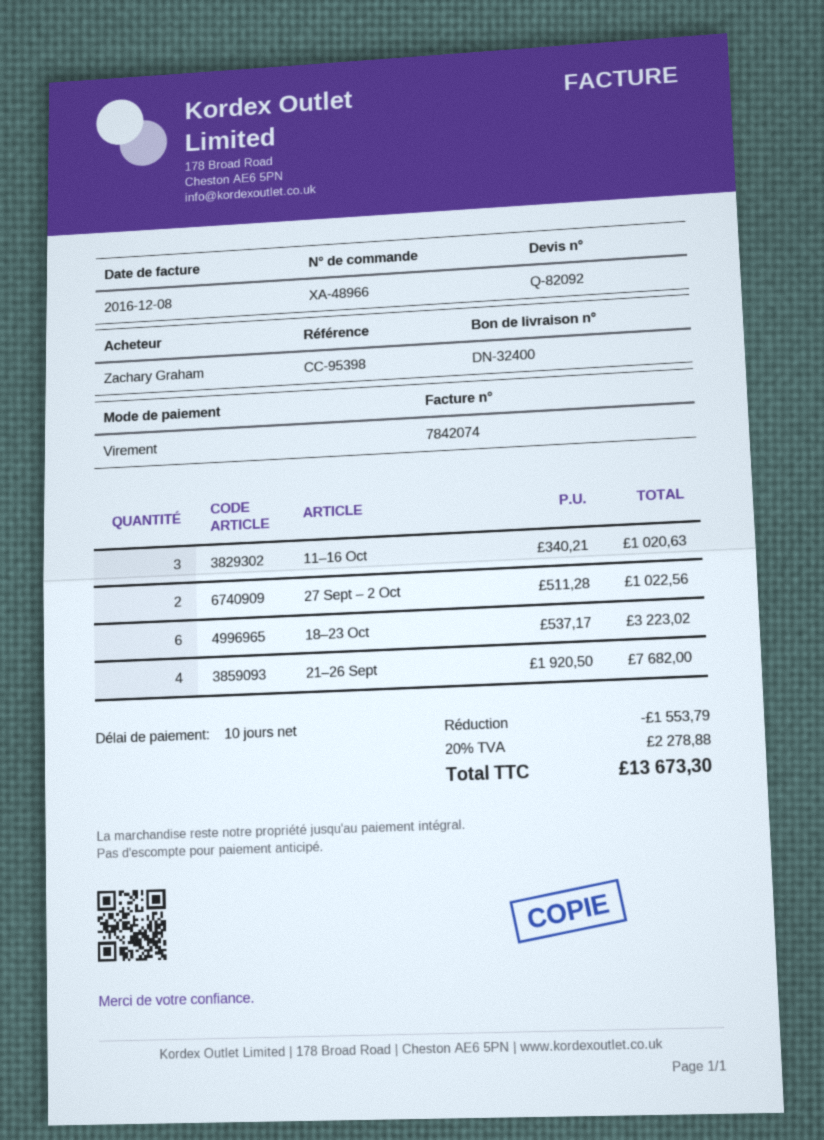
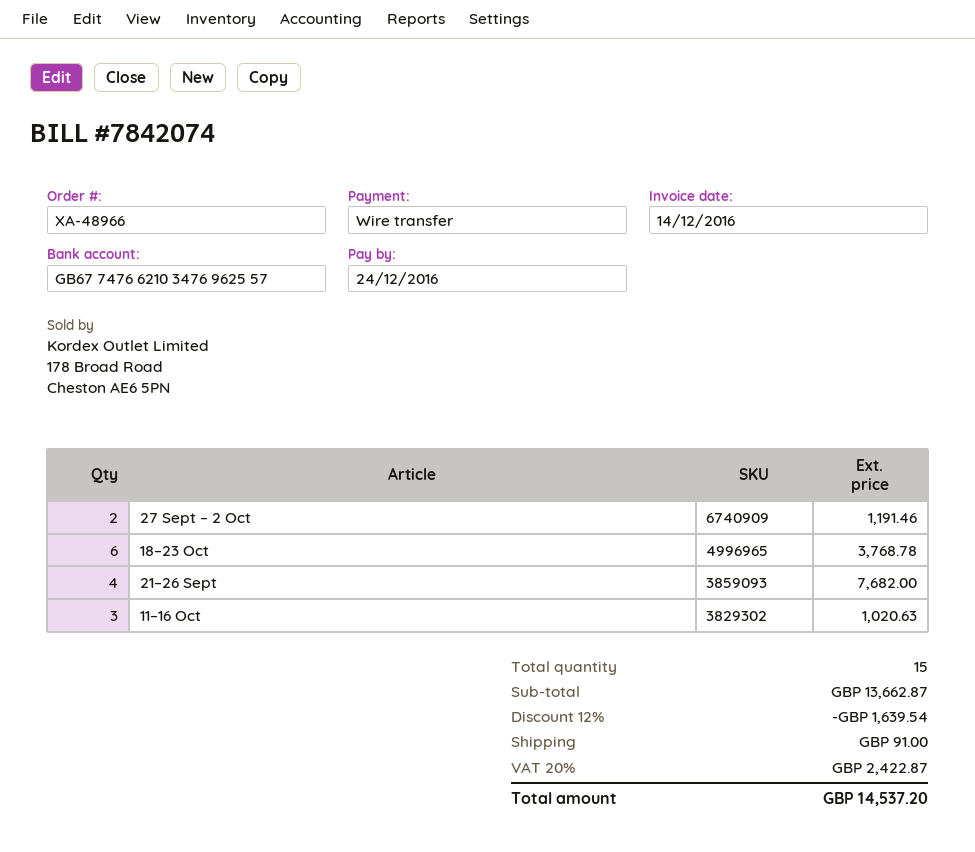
invoice date: 2016-12-08 -> 2016-12-14
27 Sept – 2 Oct: 2 for 1022.56 -> 2 for 1191.46
18–23 Oct: 6 for 3223.02 -> 6 for 3768.78
discount: 1553.79 -> 1639.54
shipping: none -> 91.00
tax: 20% = 2278.88 -> 20% = 2422.87
total: 13673.30 -> 14537.20

